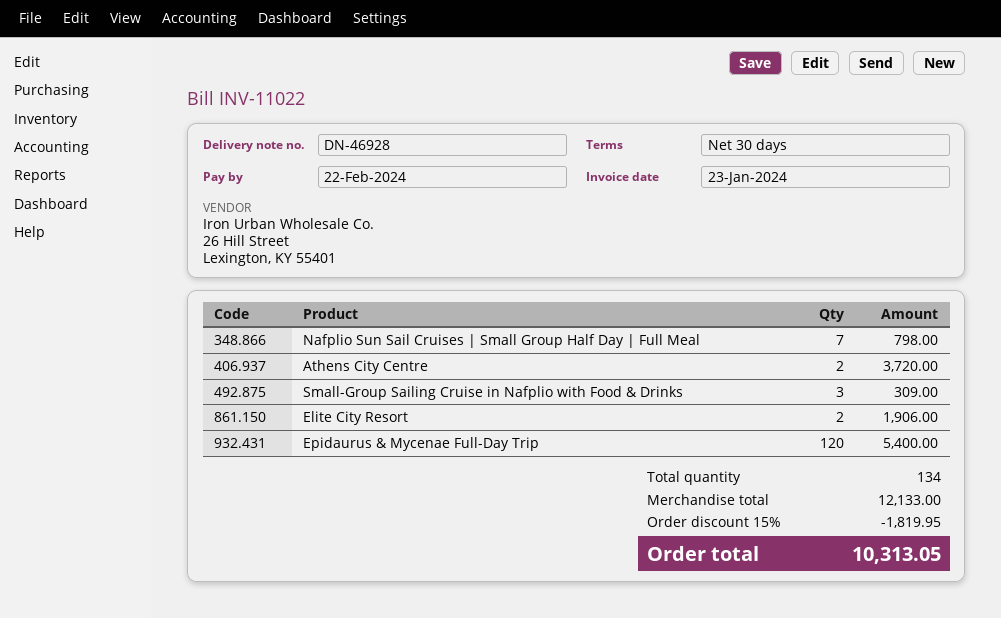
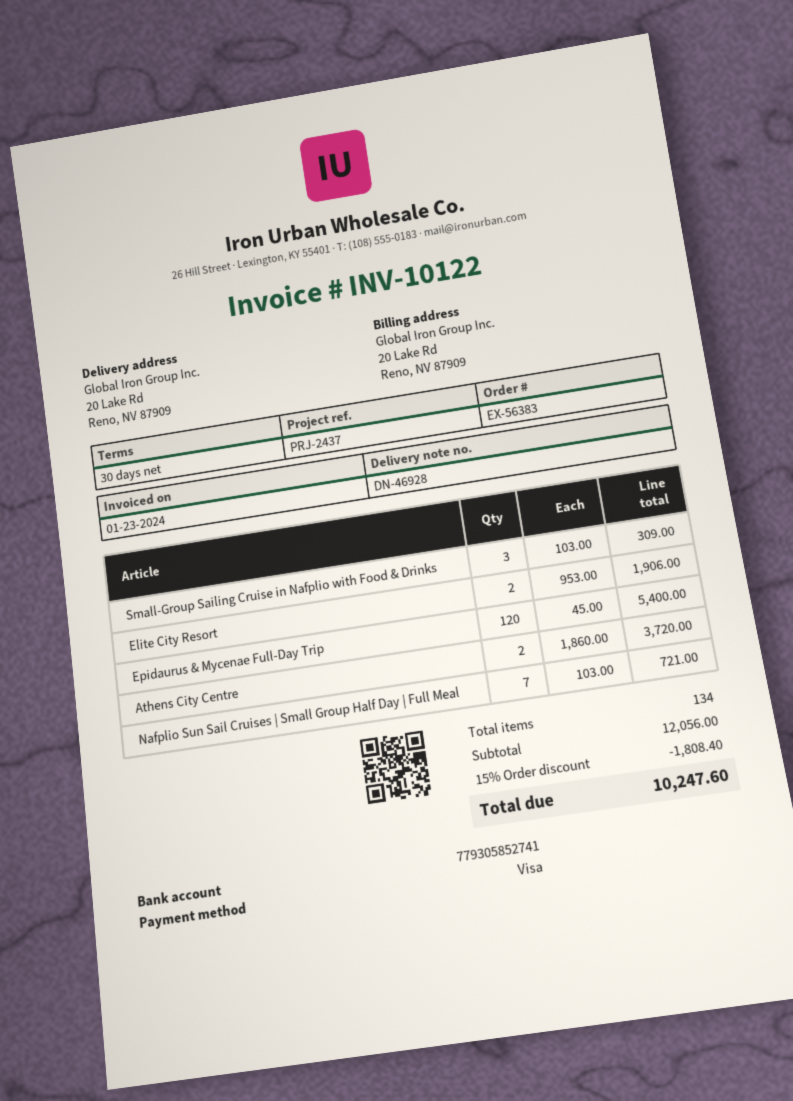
invoice number: INV-11022 -> INV-10122
Nafplio Sun Sail Cruises | Small Group Half Day | Full Meal: 7 for 798.00 -> 7 for 721.00
subtotal: 12133.00 -> 12056.00
discount: 15% = 1819.95 -> 15% = 1808.40
total: 10313.05 -> 10247.60

